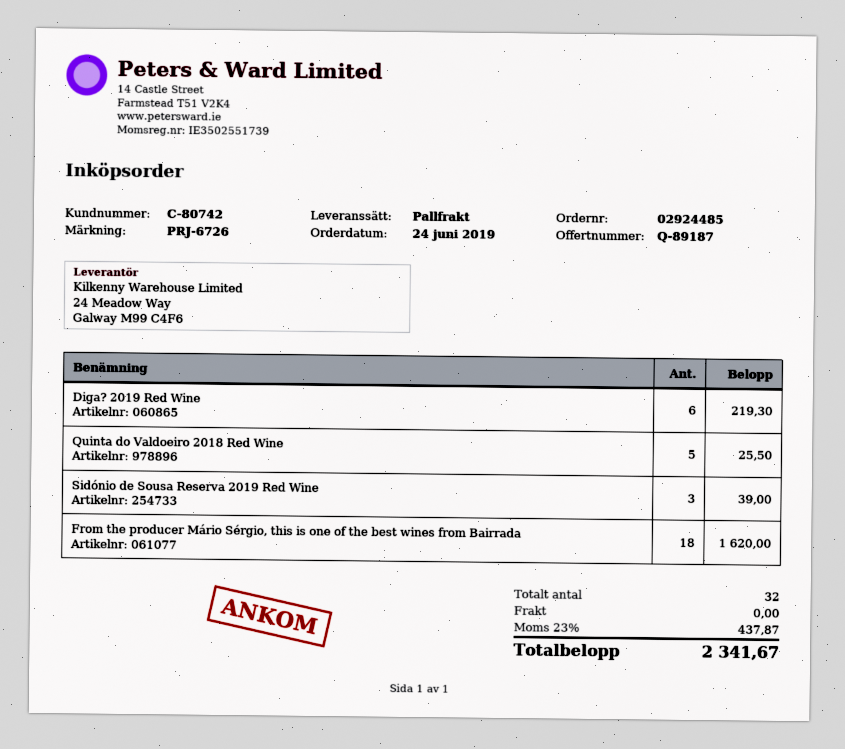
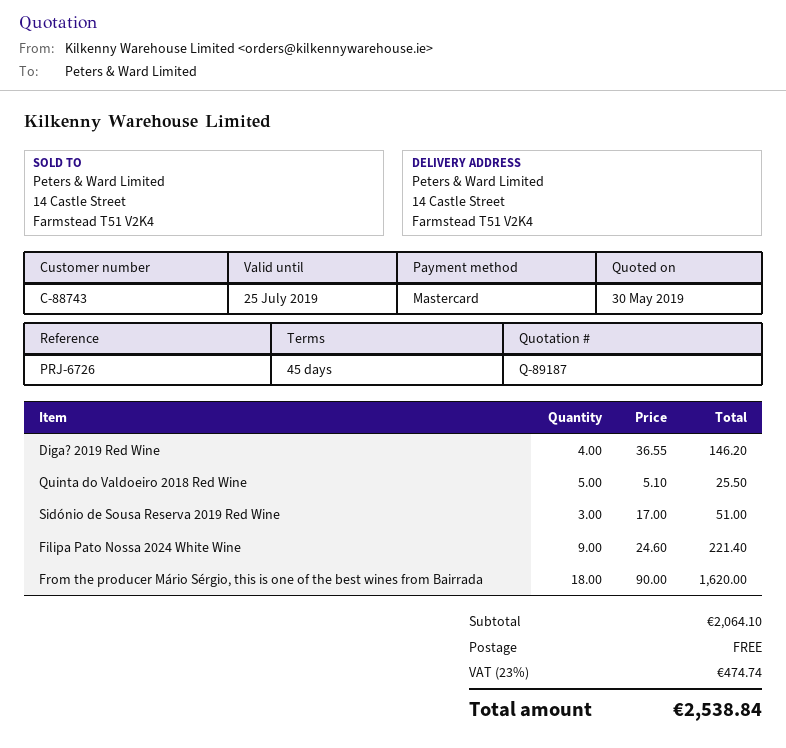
customer number: C-80742 -> C-88743
Diga? 2019 Red Wine: 6 for 219.30 -> 4 for 146.20
Sidónio de Sousa Reserva 2019 Red Wine: 3 for 39.00 -> 3 for 51.00
Filipa Pato Nossa 2024 White Wine: none -> 9 for 221.40
tax: 23% = 437.87 -> 23% = 474.74
total: 2341.67 -> 2538.84

